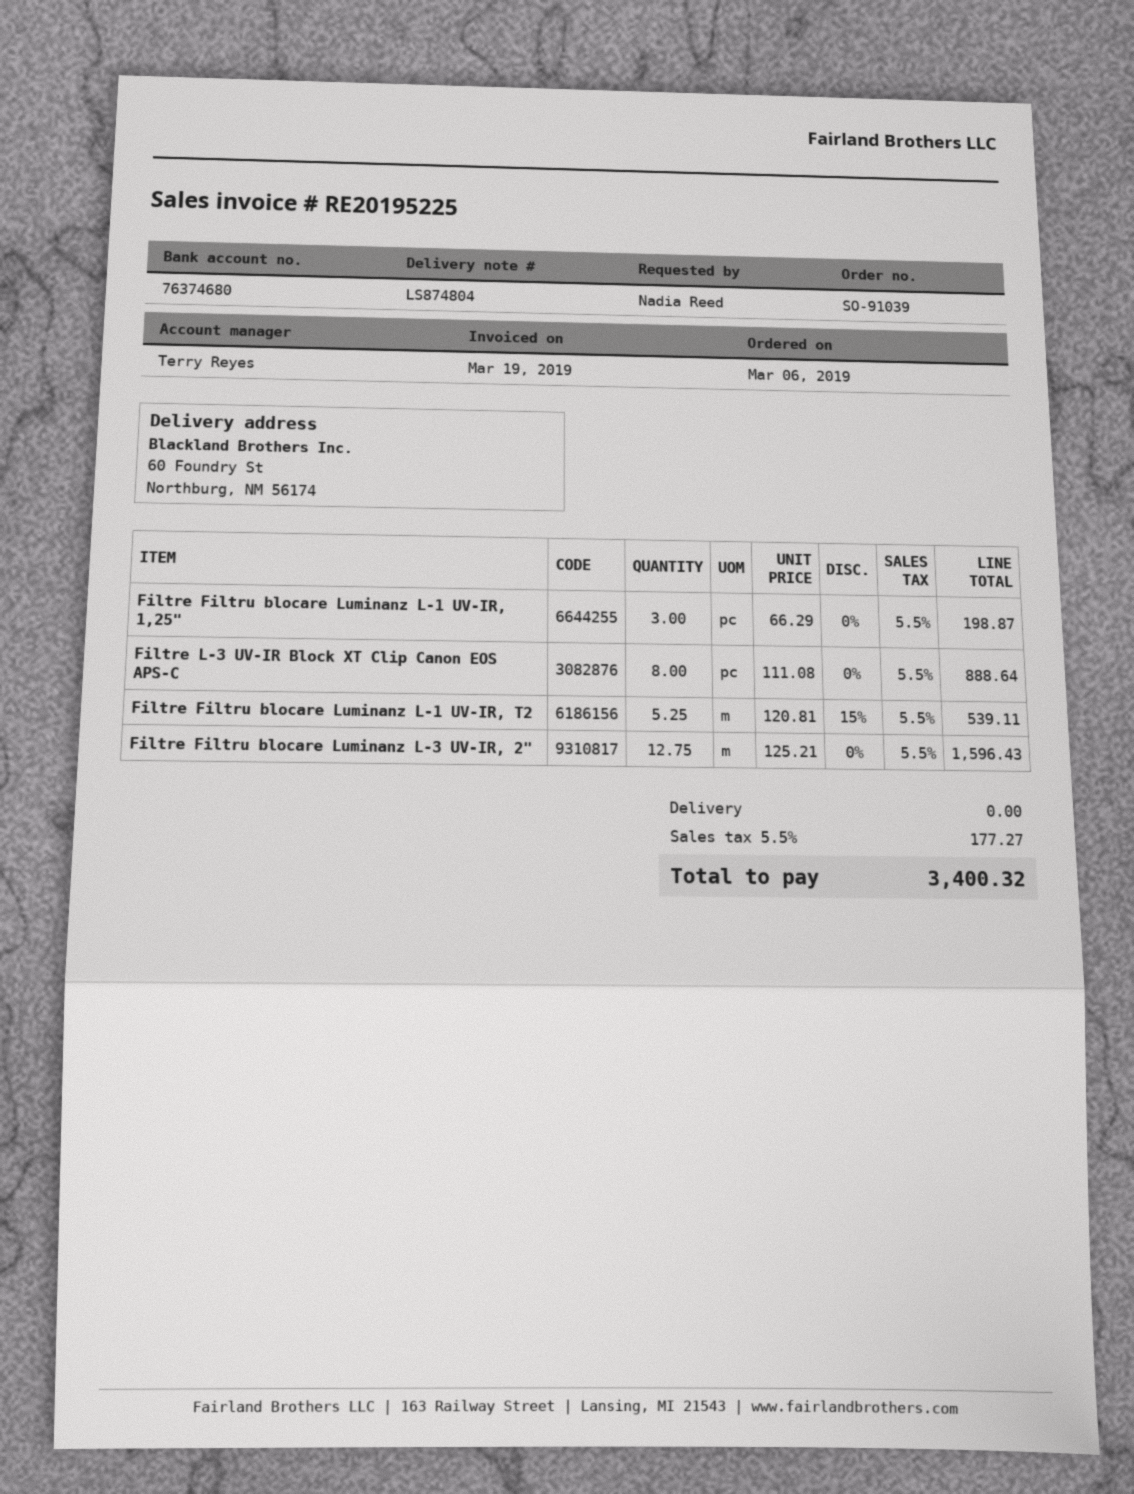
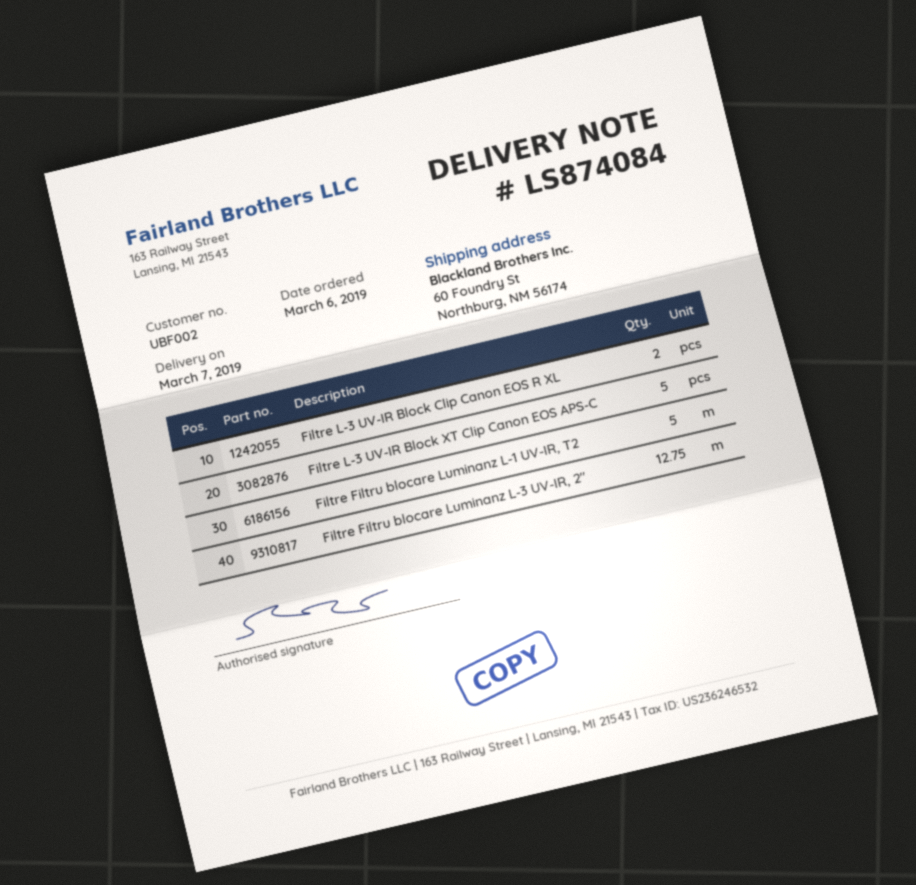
delivery note number: LS874804 -> LS874084
Filtre Filtru blocare Luminanz L-1 UV-IR, 1,25": 3 -> none
Filtre L-3 UV-IR Block XT Clip Canon EOS APS-C: 8 -> 5
Filtre Filtru blocare Luminanz L-1 UV-IR, T2: 5.25 -> 5
Filtre L-3 UV-IR Block Clip Canon EOS R XL: none -> 2

